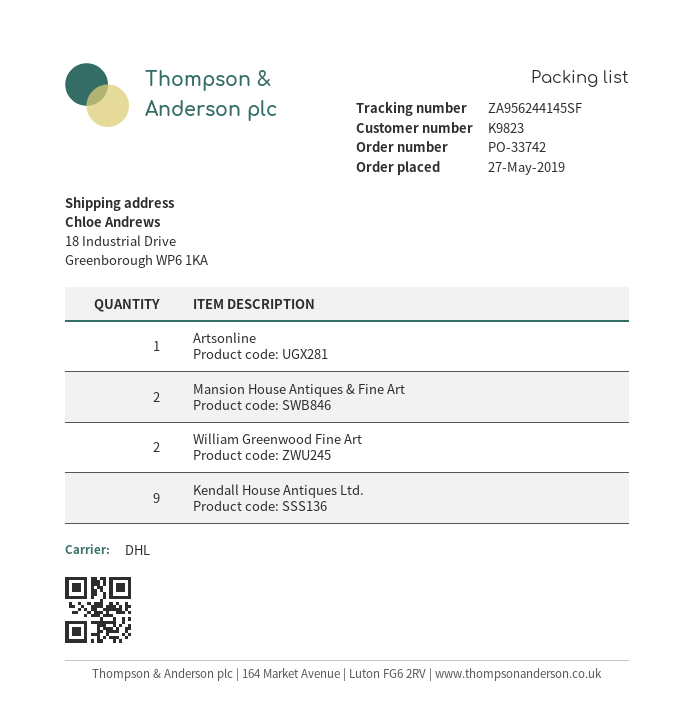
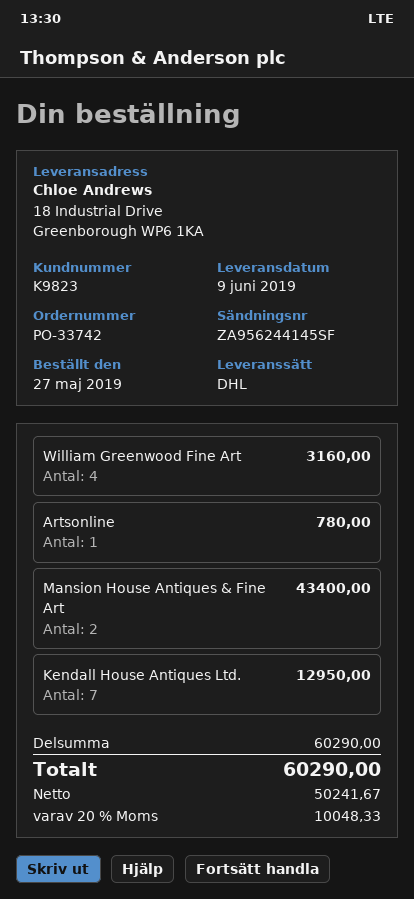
William Greenwood Fine Art: 2 -> 4
Kendall House Antiques Ltd.: 9 -> 7

